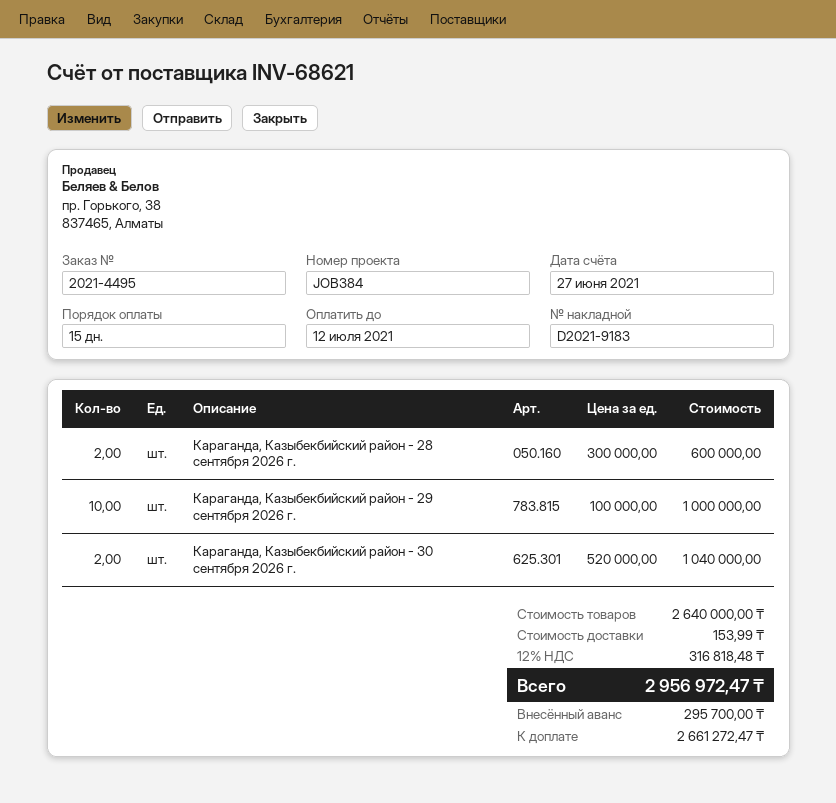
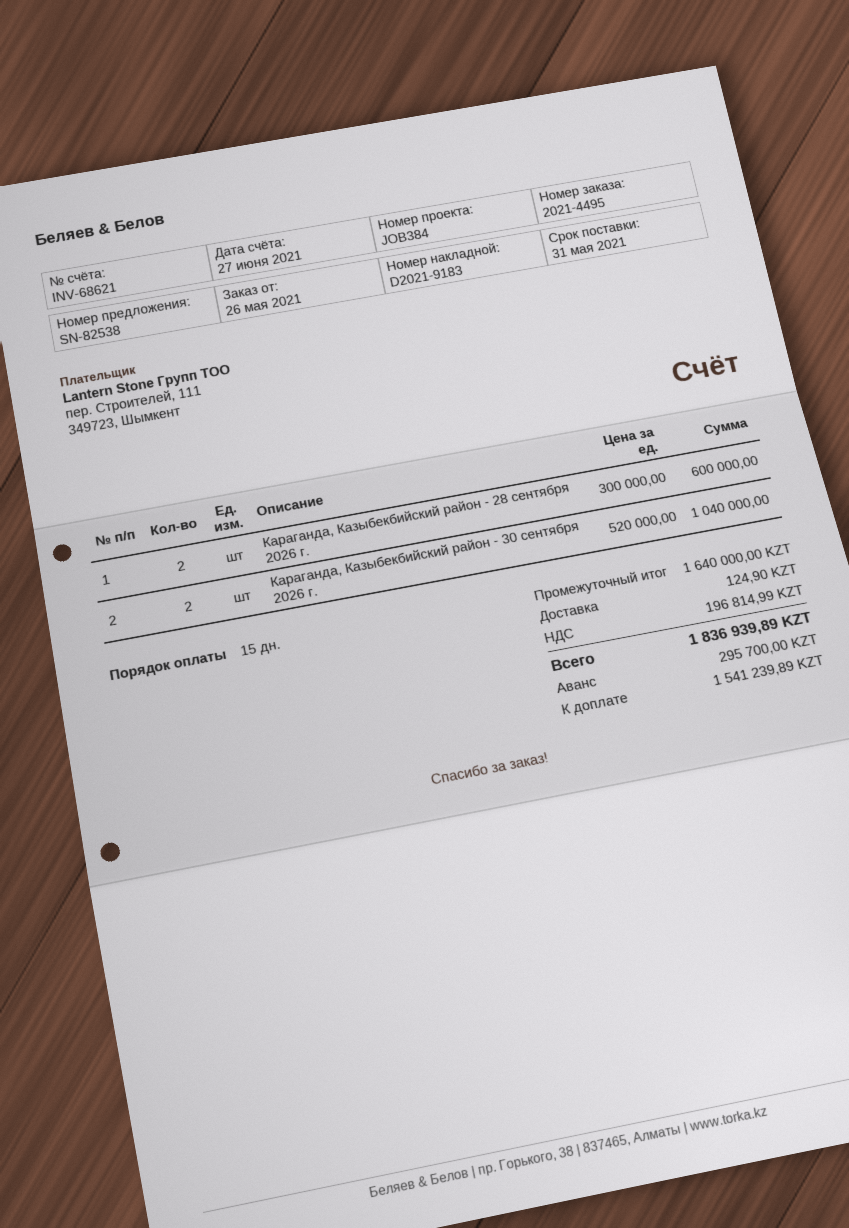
Караганда, Казыбекбийский район - 29 сентября 2026 г.: 10 x 100000.00 = 1000000.00 -> none
subtotal: 2640000.00 -> 1640000.00
shipping: 153.99 -> 124.90
tax: 316818.48 -> 196814.99
total: 2956972.47 -> 1836939.89
balance: 2661272.47 -> 1541239.89

